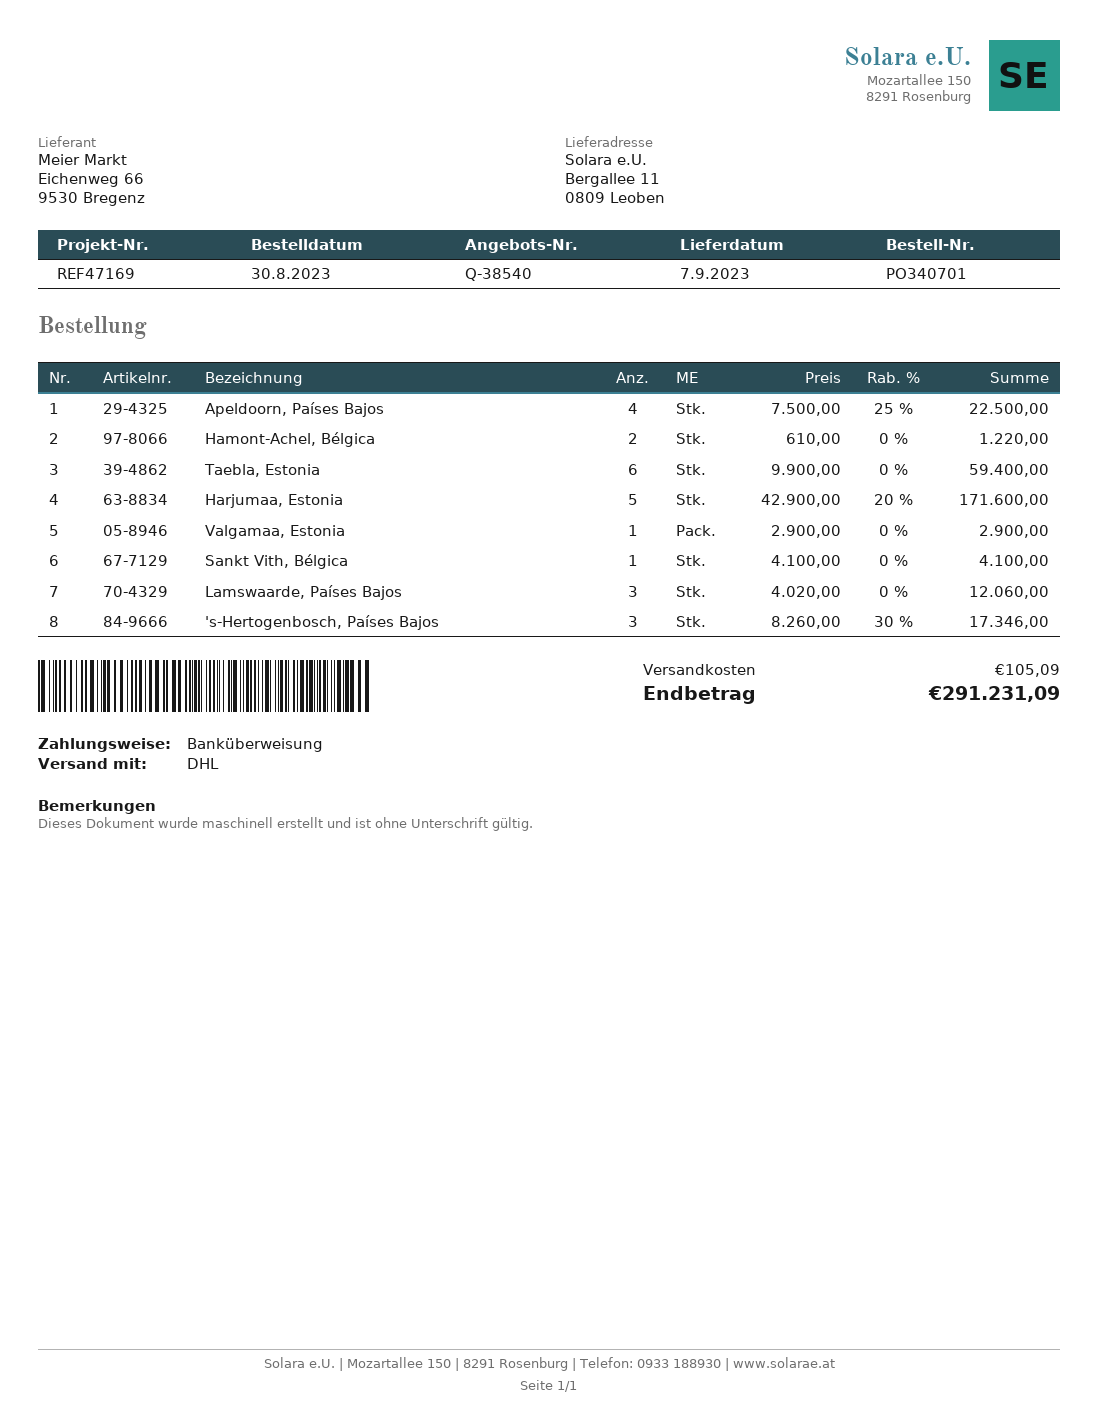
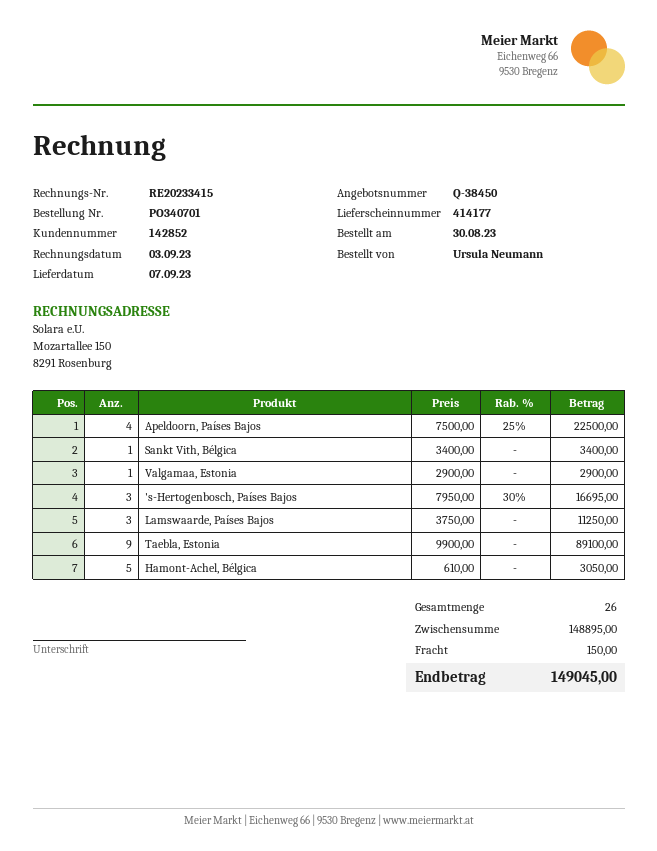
quote number: Q-38540 -> Q-38450
Hamont-Achel, Bélgica: 2 x 610.00 = 1220.00 -> 5 x 610.00 = 3050.00
Taebla, Estonia: 6 x 9900.00 = 59400.00 -> 9 x 9900.00 = 89100.00
Harjumaa, Estonia: 5 x 42900.00 - 20% = 171600.00 -> none
Sankt Vith, Bélgica: 1 x 4100.00 = 4100.00 -> 1 x 3400.00 = 3400.00
Lamswaarde, Países Bajos: 3 x 4020.00 = 12060.00 -> 3 x 3750.00 = 11250.00
's-Hertogenbosch, Países Bajos: 3 x 8260.00 - 30% = 17346.00 -> 3 x 7950.00 - 30% = 16695.00
shipping: 105.09 -> 150.00
total: 291231.09 -> 149045.00

